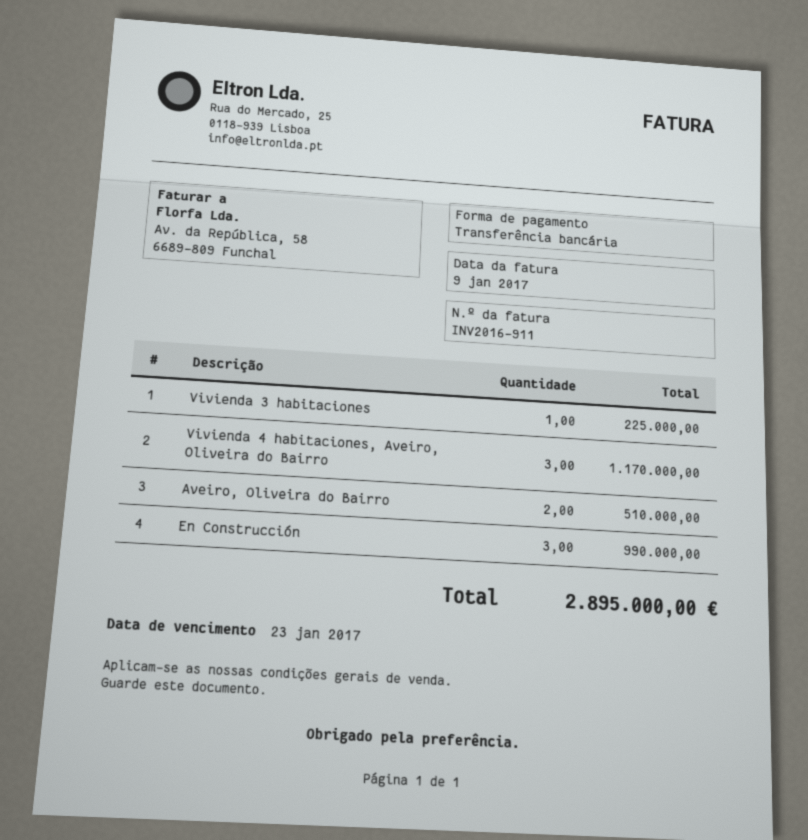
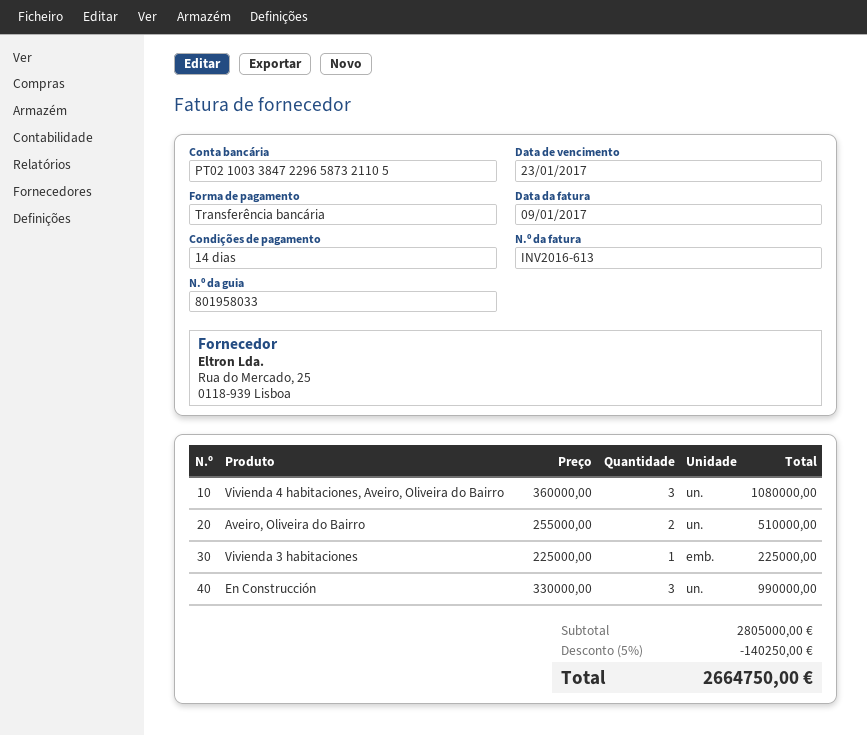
invoice number: INV2016-911 -> INV2016-613
Vivienda 4 habitaciones, Aveiro, Oliveira do Bairro: 3 for 1170000.00 -> 3 for 1080000.00
discount: none -> 5% = 140250.00
total: 2895000.00 -> 2664750.00

